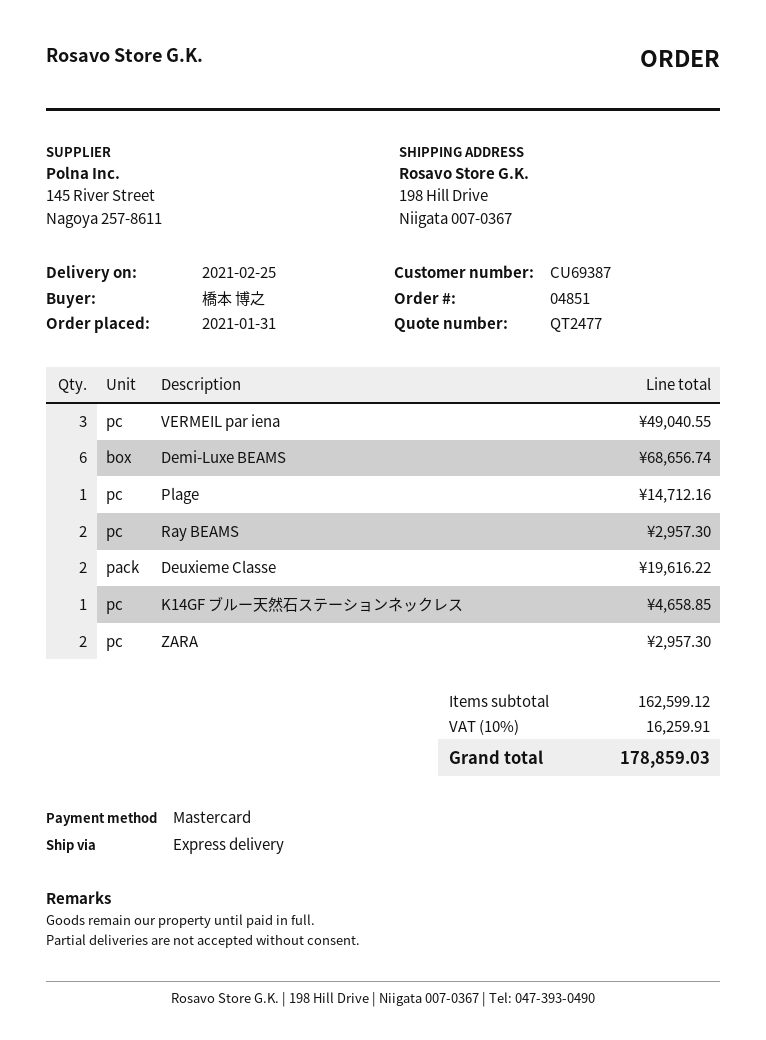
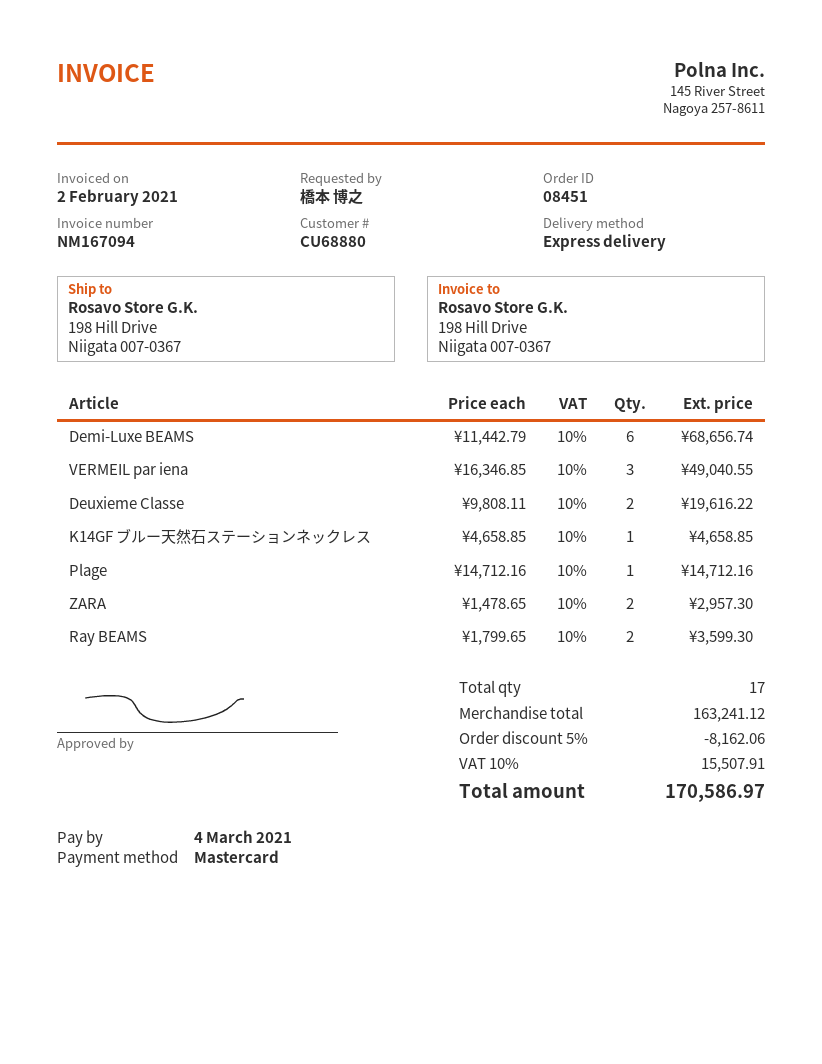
order number: 04851 -> 08451
customer number: CU69387 -> CU68880
Ray BEAMS: 2 for 2957.30 -> 2 for 3599.30
subtotal: 162599.12 -> 163241.12
discount: none -> 5% = 8162.06
tax: 10% = 16259.91 -> 10% = 15507.91
total: 178859.03 -> 170586.97

